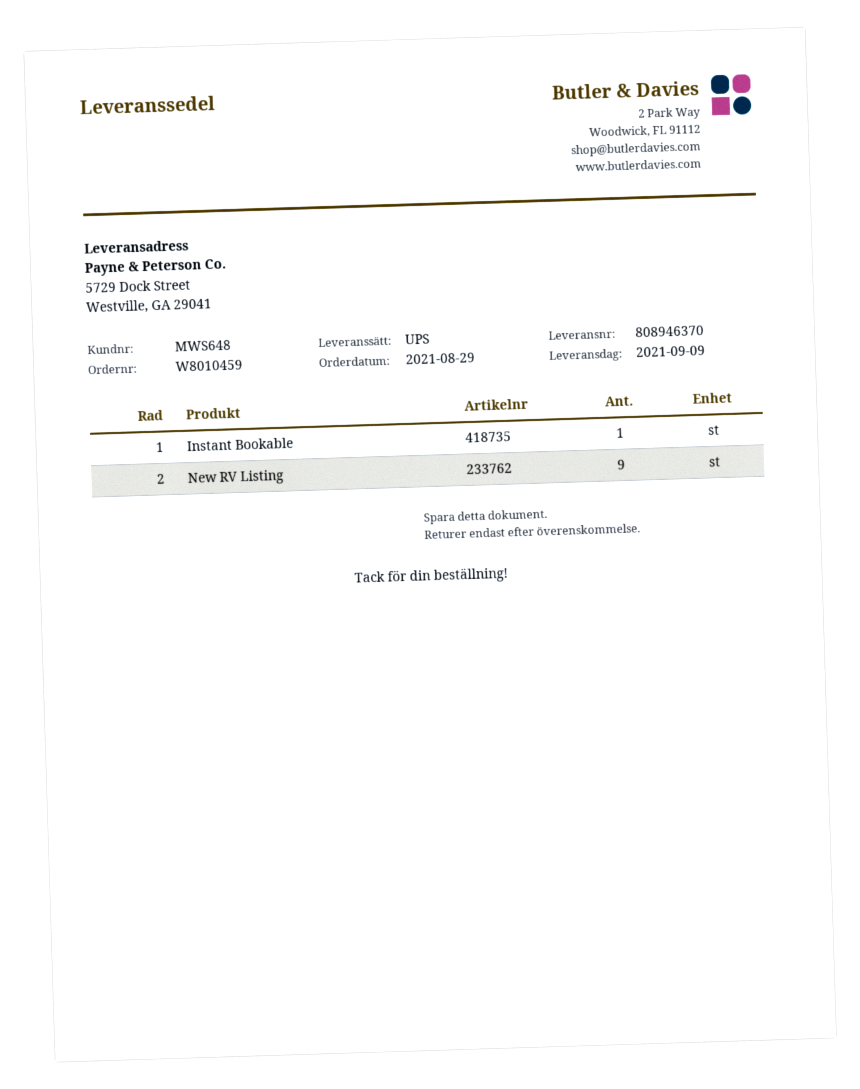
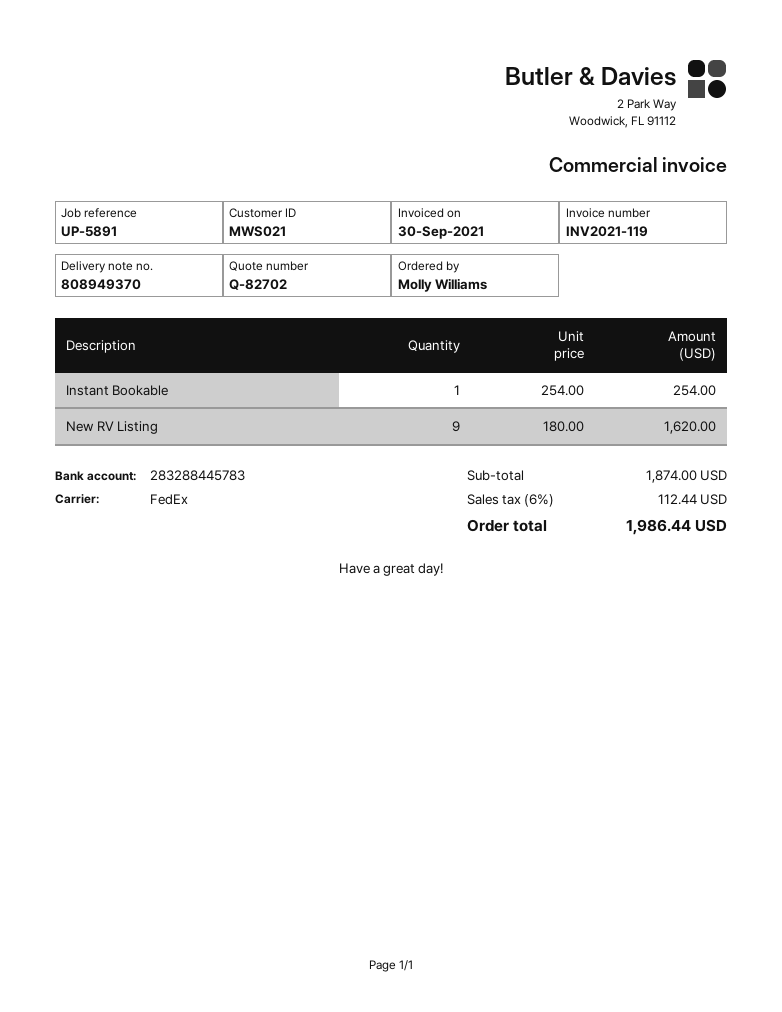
delivery note number: 808946370 -> 808949370
customer number: MWS648 -> MWS021
shipping method: UPS -> FedEx

